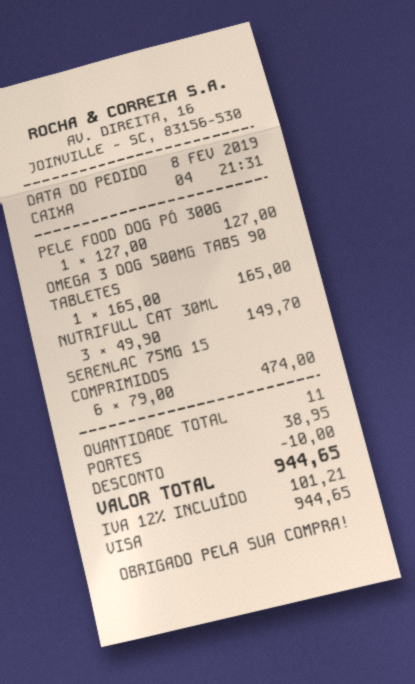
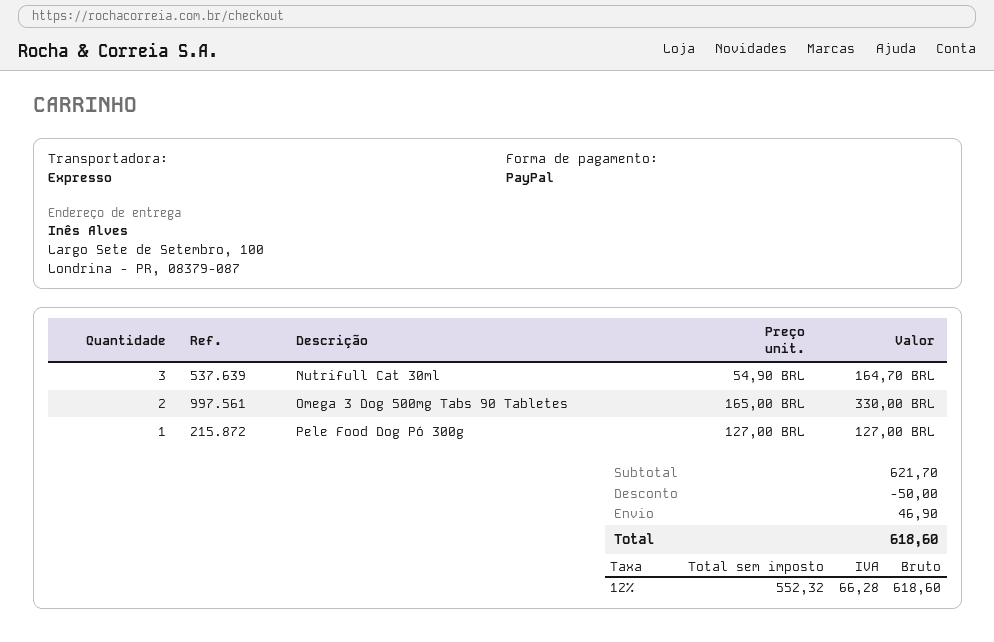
payment method: Visa -> PayPal
OMEGA 3 DOG 500MG TABS 90 TABLETES: 1 x 165.00 = 165.00 -> 2 x 165.00 = 330.00
NUTRIFULL CAT 30ML: 3 x 49.90 = 149.70 -> 3 x 54.90 = 164.70
SERENLAC 75MG 15 COMPRIMIDOS: 6 x 79.00 = 474.00 -> none
discount: 10.00 -> 50.00
shipping: 38.95 -> 46.90
tax: 12% = 101.21 -> 12% = 66.28
total: 944.65 -> 618.60

